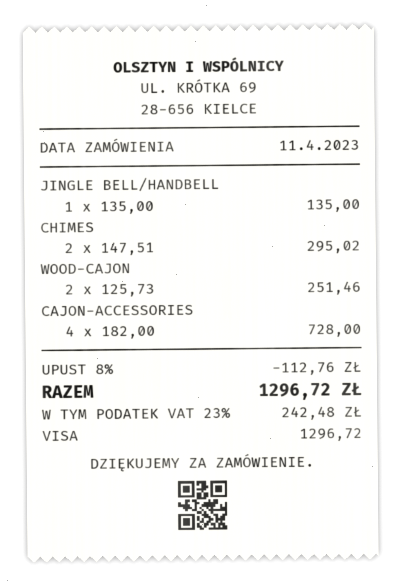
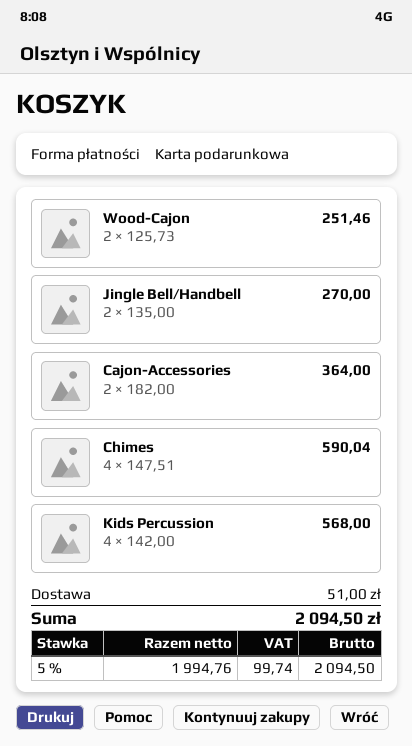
payment method: Visa -> gift card
JINGLE BELL/HANDBELL: 1 x 135.00 = 135.00 -> 2 x 135.00 = 270.00
CHIMES: 2 x 147.51 = 295.02 -> 4 x 147.51 = 590.04
CAJON-ACCESSORIES: 4 x 182.00 = 728.00 -> 2 x 182.00 = 364.00
Kids Percussion: none -> 4 x 142.00 = 568.00
discount: 8% = 112.76 -> none
shipping: none -> 51.00
tax: 23% = 242.48 -> 5% = 99.74
total: 1296.72 -> 2094.50

